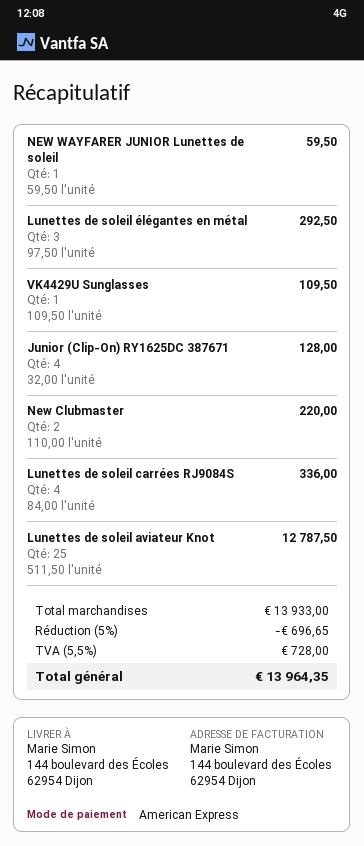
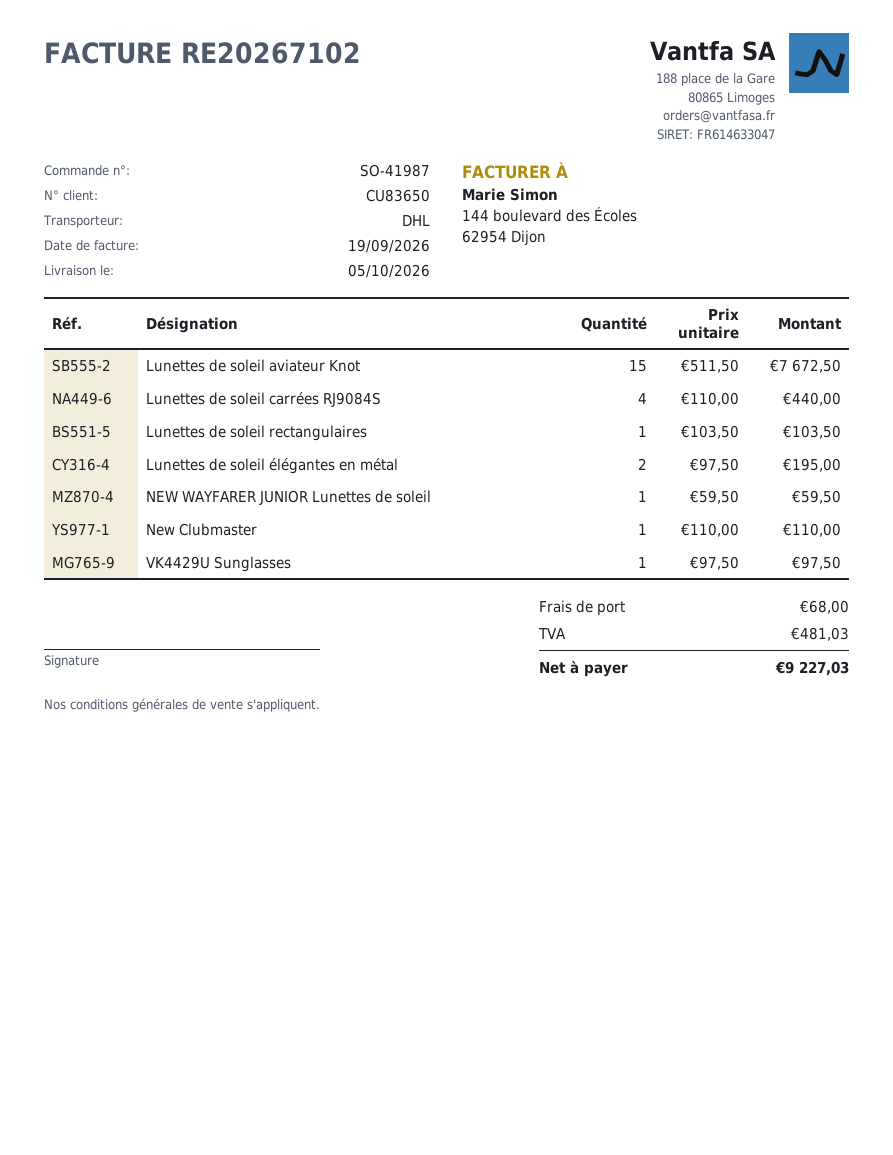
Lunettes de soleil élégantes en métal: 3 x 97.50 = 292.50 -> 2 x 97.50 = 195.00
VK4429U Sunglasses: 1 x 109.50 = 109.50 -> 1 x 97.50 = 97.50
Junior (Clip-On) RY1625DC 387671: 4 x 32.00 = 128.00 -> none
New Clubmaster: 2 x 110.00 = 220.00 -> 1 x 110.00 = 110.00
Lunettes de soleil carrées RJ9084S: 4 x 84.00 = 336.00 -> 4 x 110.00 = 440.00
Lunettes de soleil aviateur Knot: 25 x 511.50 = 12787.50 -> 15 x 511.50 = 7672.50
Lunettes de soleil rectangulaires: none -> 1 x 103.50 = 103.50
discount: 5% = 696.65 -> none
shipping: none -> 68.00
tax: 728.00 -> 481.03
total: 13964.35 -> 9227.03

